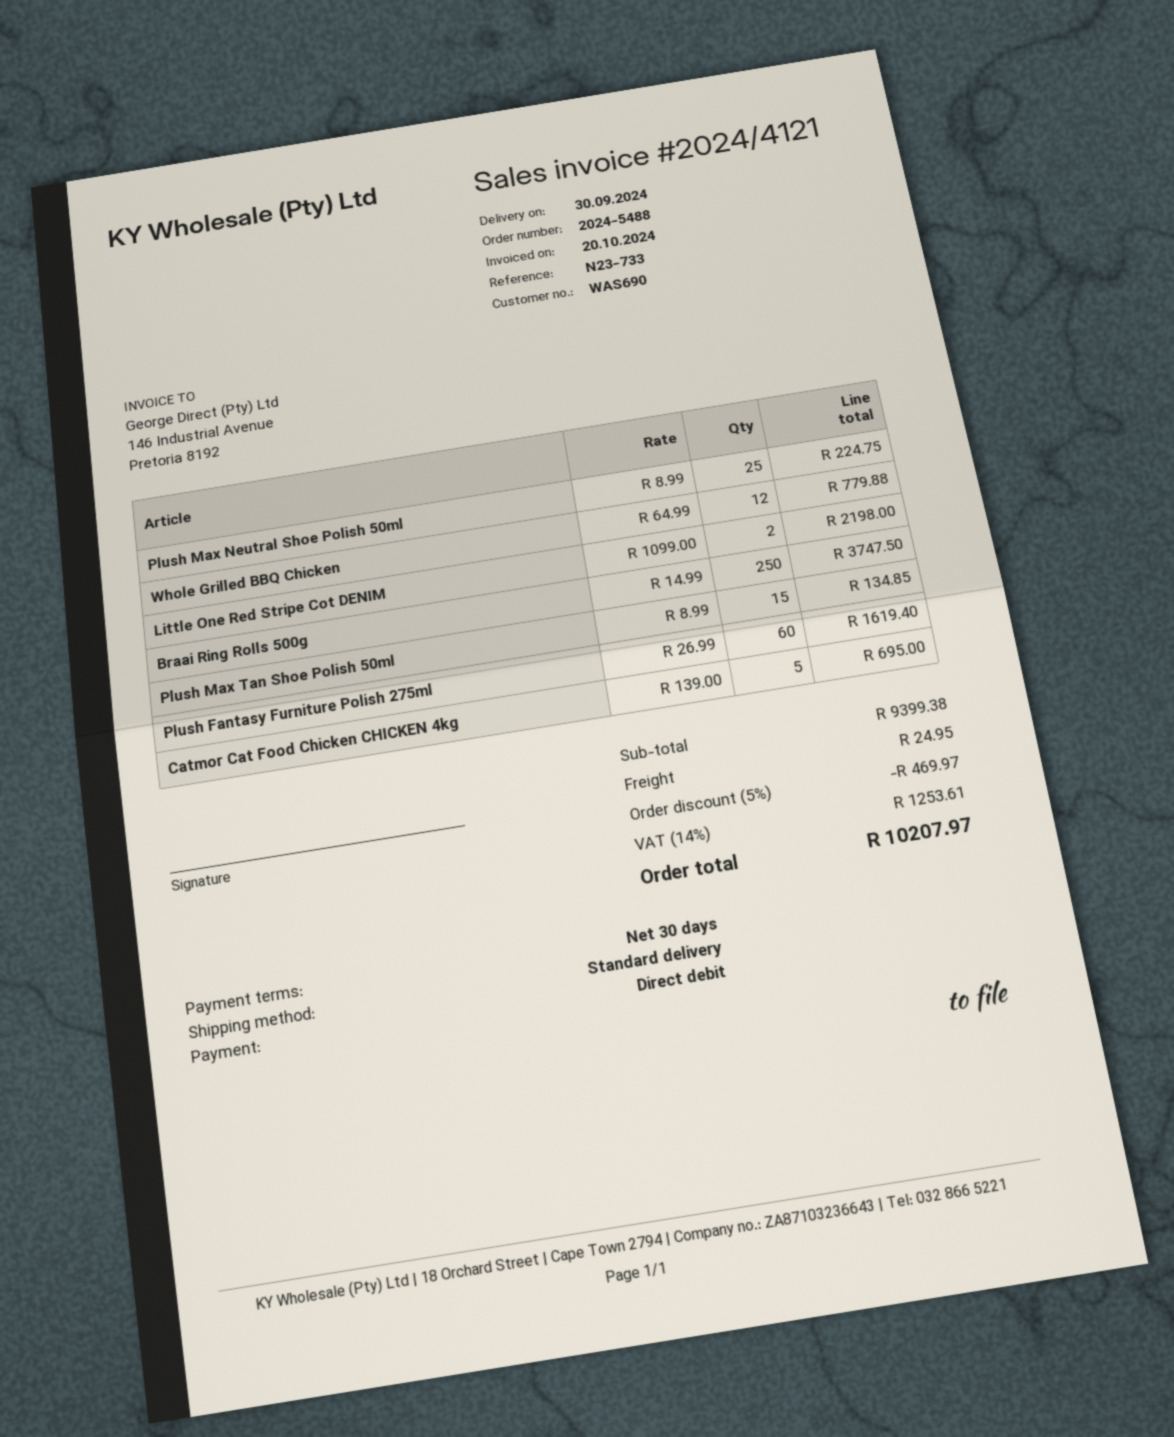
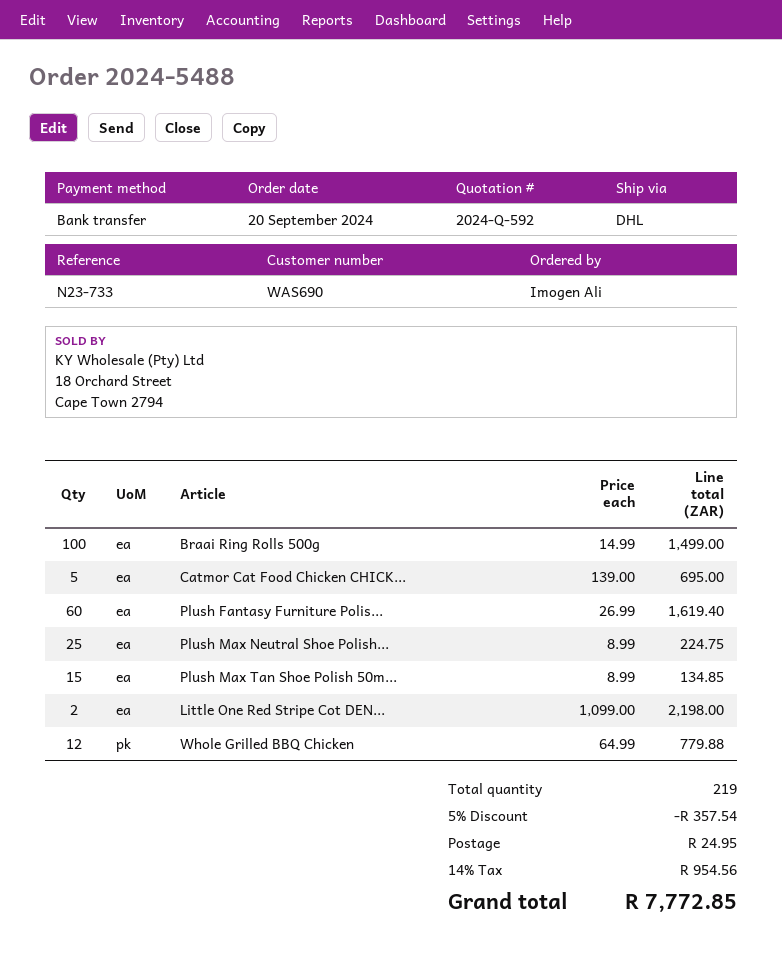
payment method: direct debit -> bank transfer
shipping method: standard -> DHL
Braai Ring Rolls 500g: 250 x 14.99 = 3747.50 -> 100 x 14.99 = 1499.00
discount: 5% = 469.97 -> 5% = 357.54
tax: 14% = 1253.61 -> 14% = 954.56
total: 10207.97 -> 7772.85

